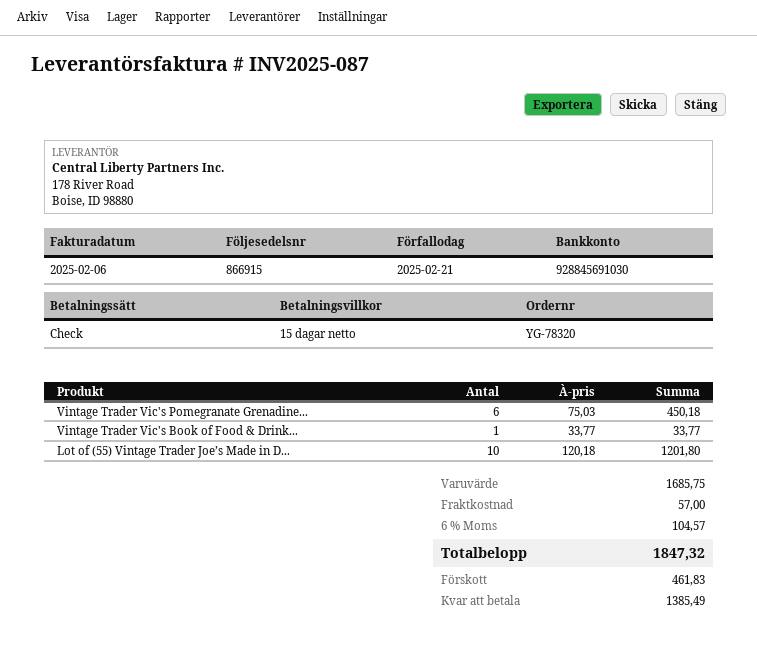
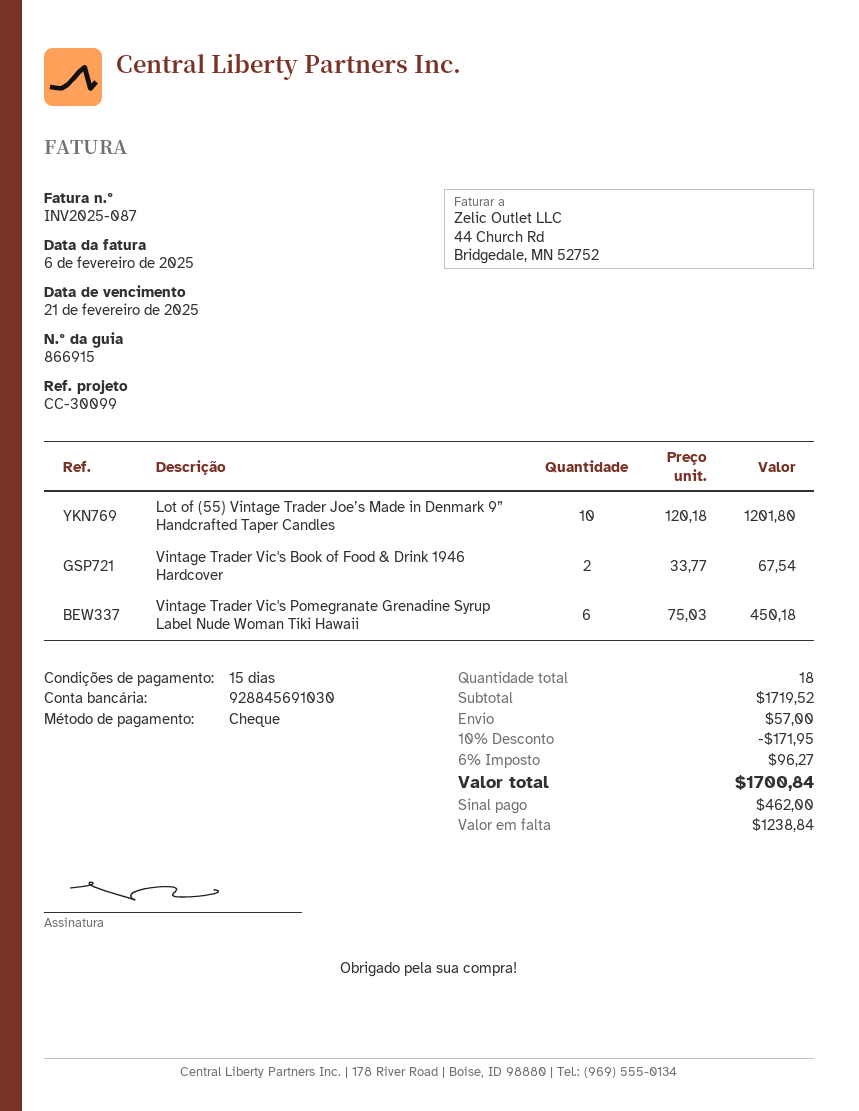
Vintage Trader Vic's Book of Food & Drink...: 1 x 33.77 = 33.77 -> 2 x 33.77 = 67.54
subtotal: 1685.75 -> 1719.52
discount: none -> 10% = 171.95
tax: 6% = 104.57 -> 6% = 96.27
total: 1847.32 -> 1700.84
deposit: 461.83 -> 462.00
balance: 1385.49 -> 1238.84

